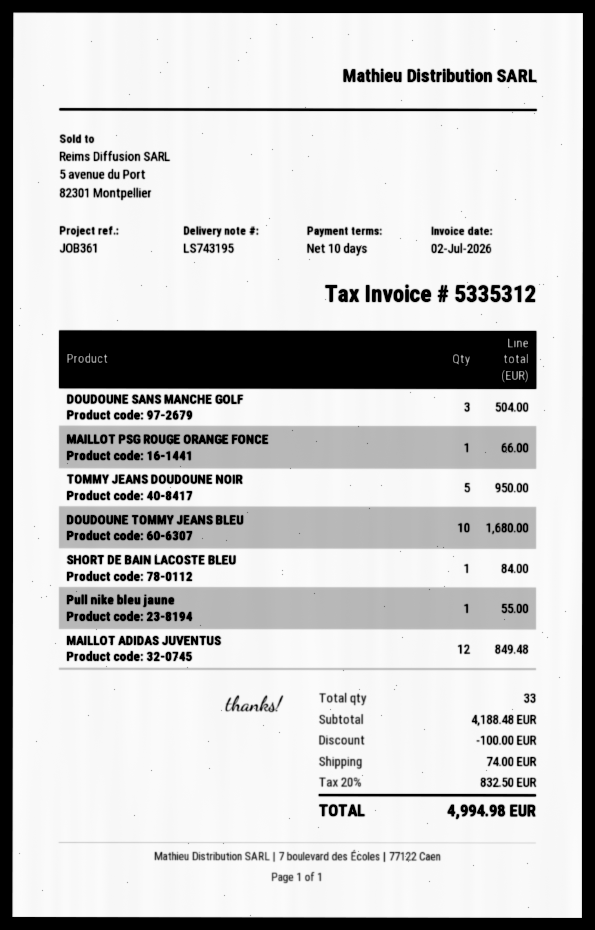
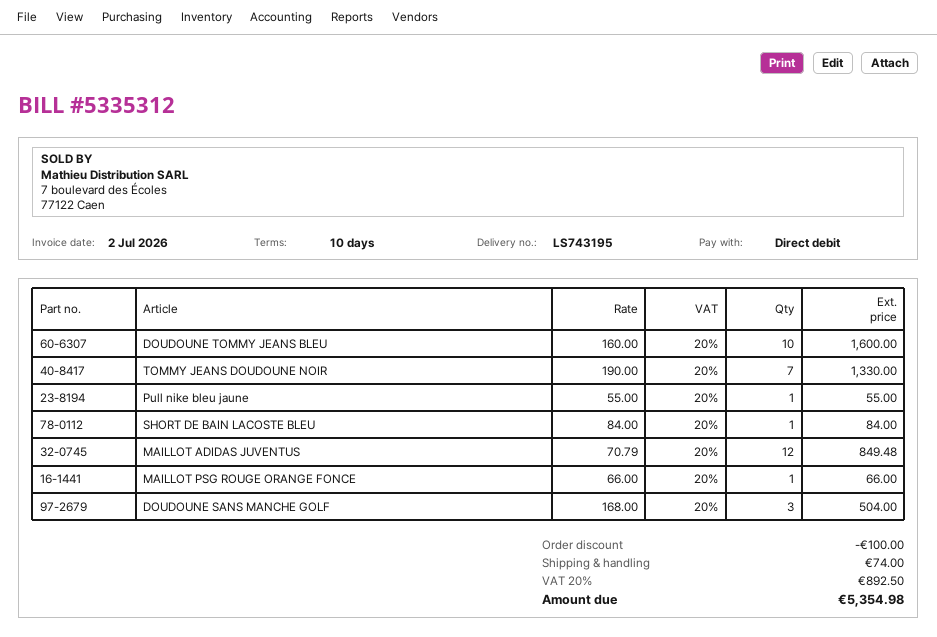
TOMMY JEANS DOUDOUNE NOIR: 5 for 950.00 -> 7 for 1330.00
DOUDOUNE TOMMY JEANS BLEU: 10 for 1680.00 -> 10 for 1600.00
tax: 20% = 832.50 -> 20% = 892.50
total: 4994.98 -> 5354.98

